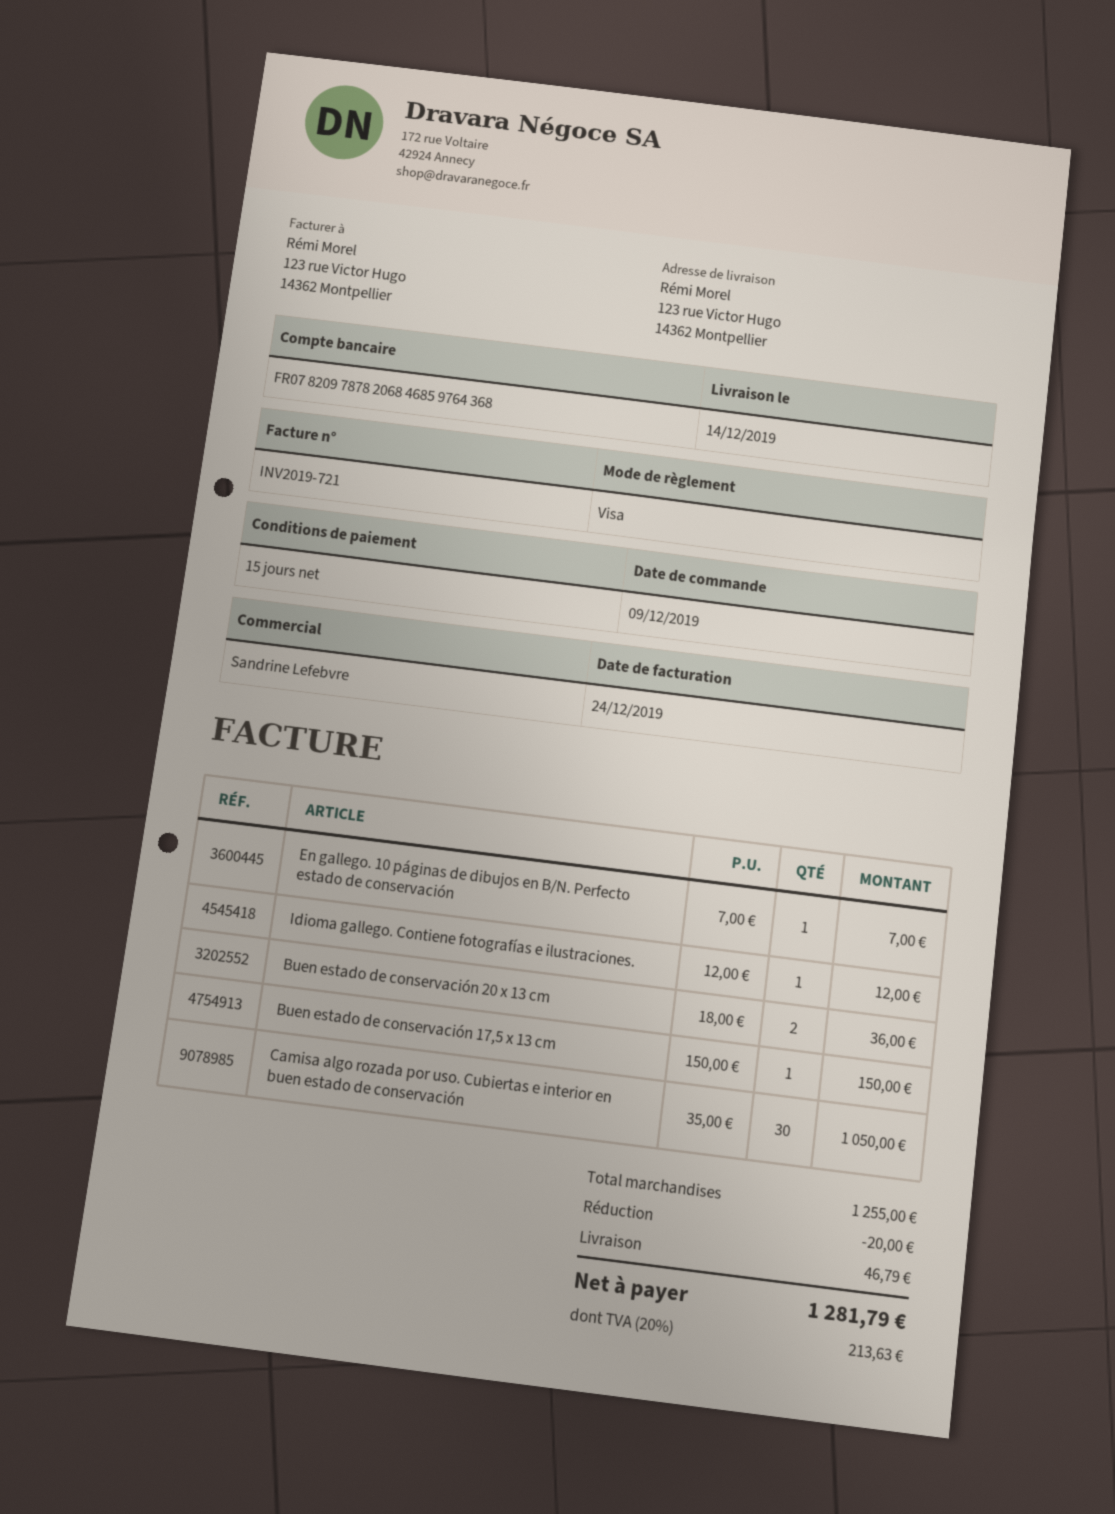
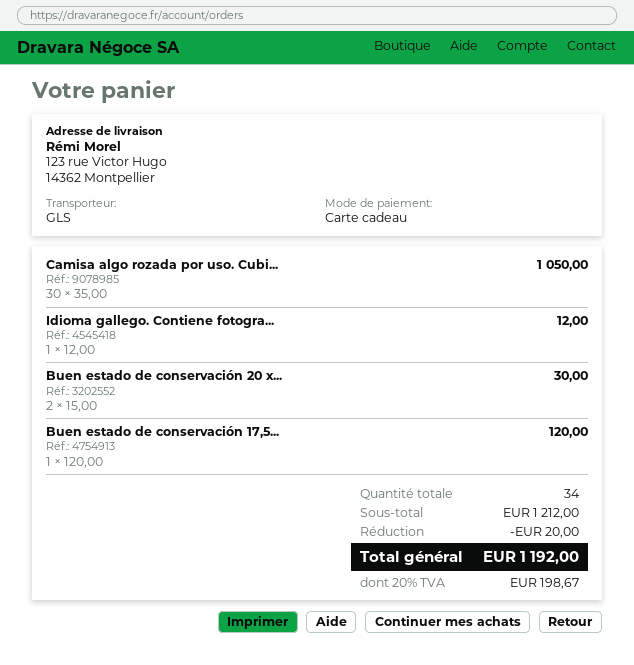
payment method: Visa -> gift card
En gallego. 10 páginas de dibujos en B/N. Perfecto estado de conservación: 1 x 7.00 = 7.00 -> none
Buen estado de conservación 20 x 13 cm: 2 x 18.00 = 36.00 -> 2 x 15.00 = 30.00
Buen estado de conservación 17,5 x 13 cm: 1 x 150.00 = 150.00 -> 1 x 120.00 = 120.00
subtotal: 1255.00 -> 1212.00
shipping: 46.79 -> none
tax: 20% = 213.63 -> 20% = 198.67
total: 1281.79 -> 1192.00

